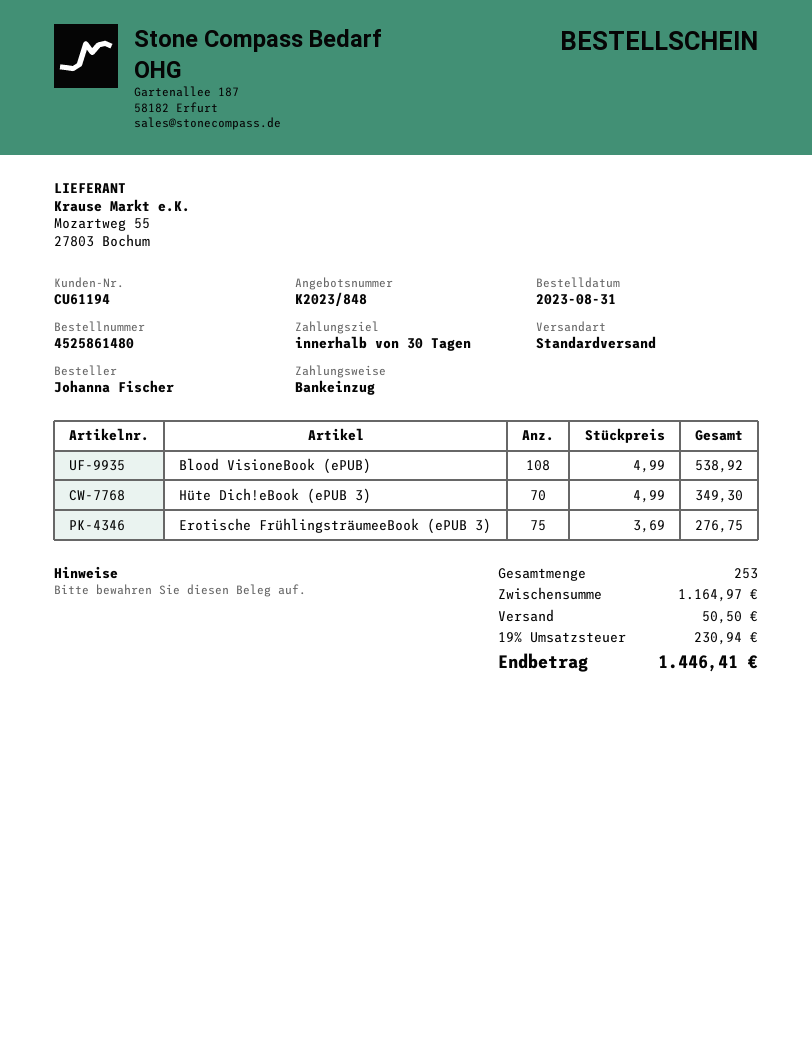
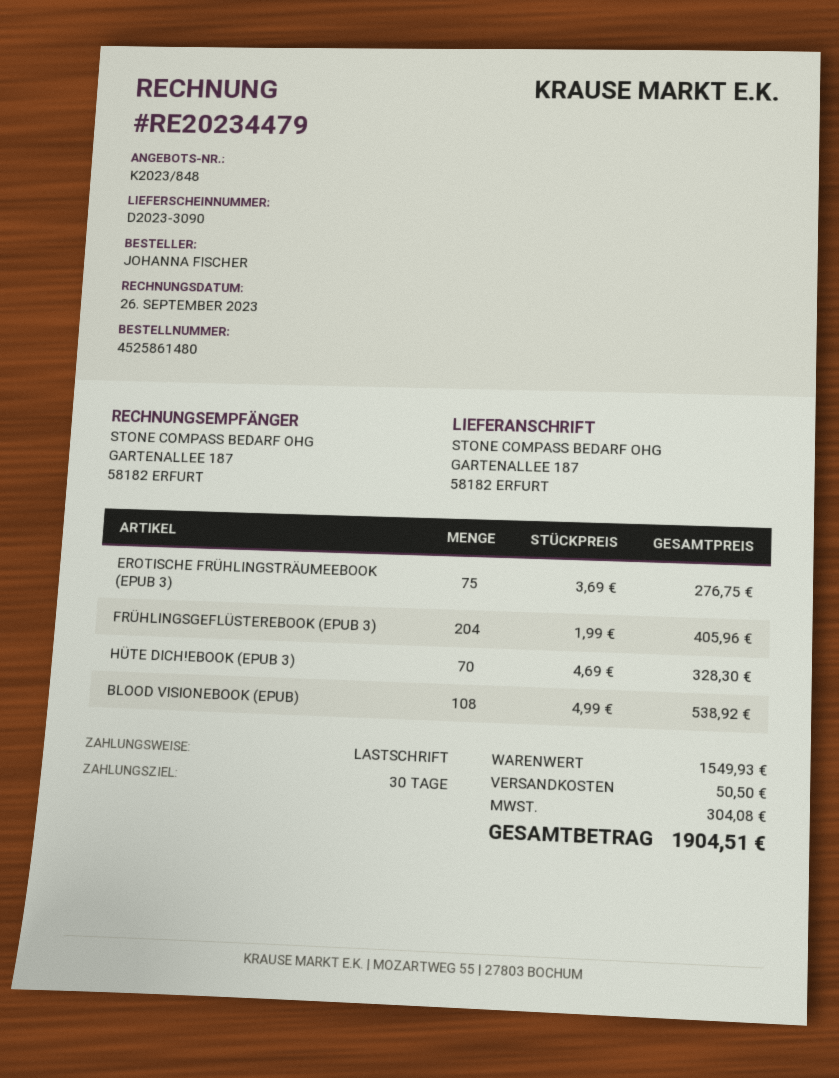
Hüte Dich!eBook (ePUB 3): 70 x 4.99 = 349.30 -> 70 x 4.69 = 328.30
FRÜHLINGSGEFLÜSTEREBOOK (EPUB 3): none -> 204 x 1.99 = 405.96
subtotal: 1164.97 -> 1549.93
tax: 230.94 -> 304.08
total: 1446.41 -> 1904.51

